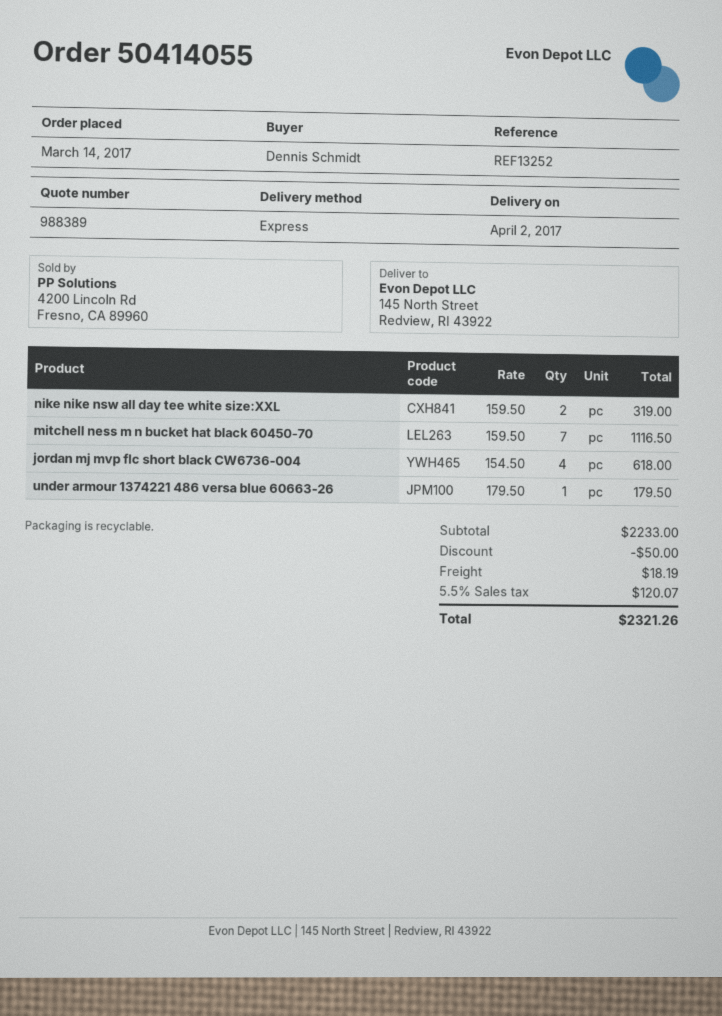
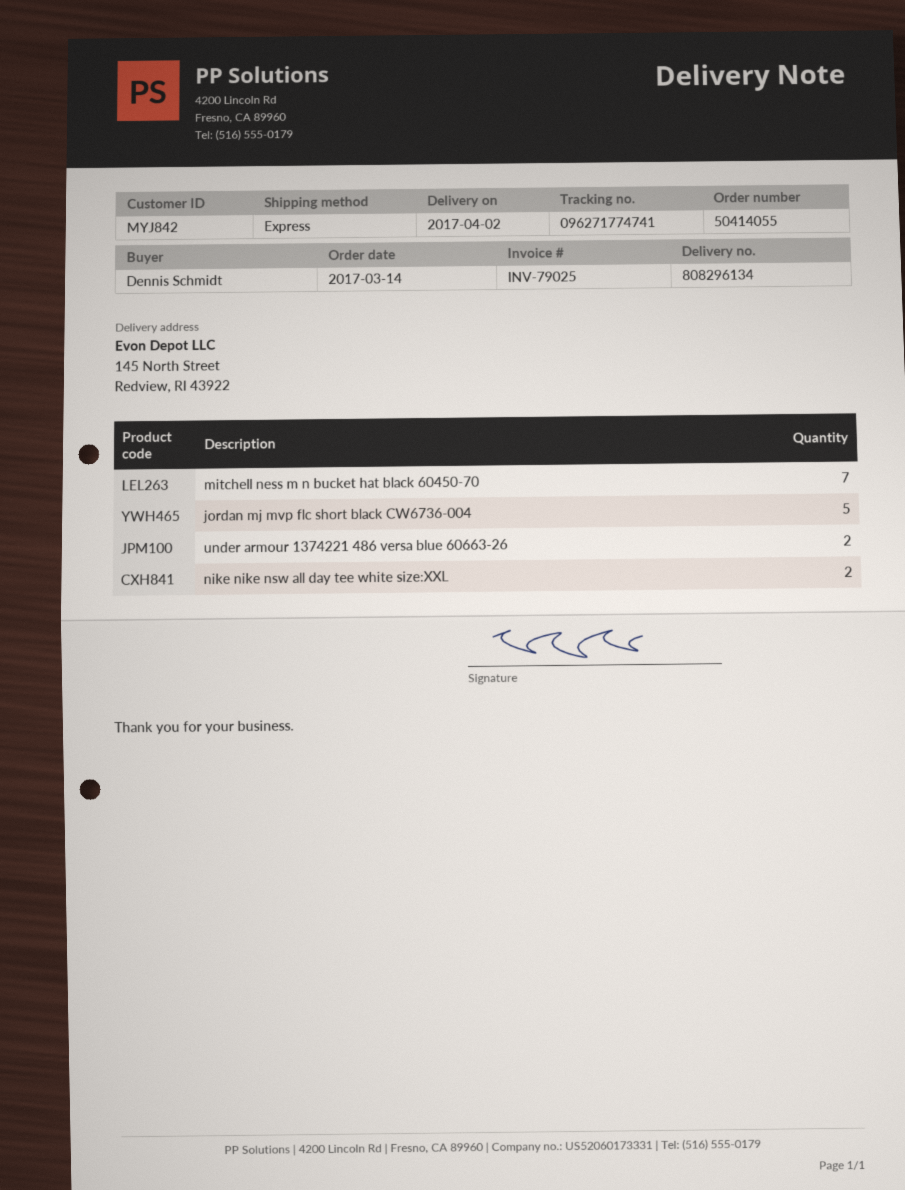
jordan mj mvp flc short black CW6736-004: 4 -> 5
under armour 1374221 486 versa blue 60663-26: 1 -> 2

